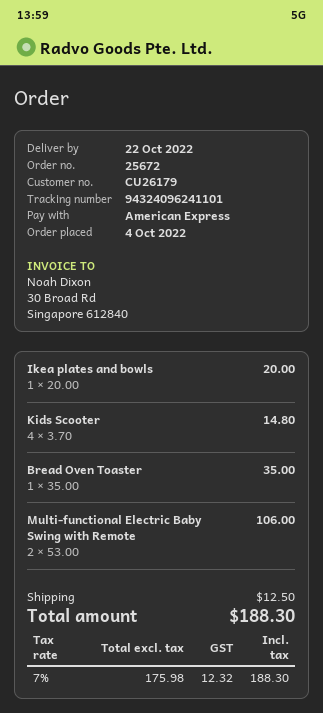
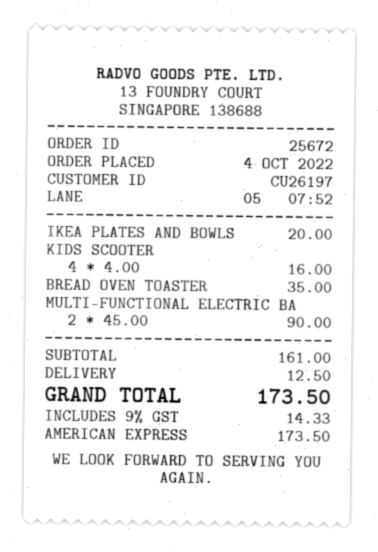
customer number: CU26179 -> CU26197
Kids Scooter: 4 x 3.70 = 14.80 -> 4 x 4.00 = 16.00
Multi-functional Electric Baby Swing with Remote: 2 x 53.00 = 106.00 -> 2 x 45.00 = 90.00
tax: 7% = 12.32 -> 9% = 14.33
total: 188.30 -> 173.50

